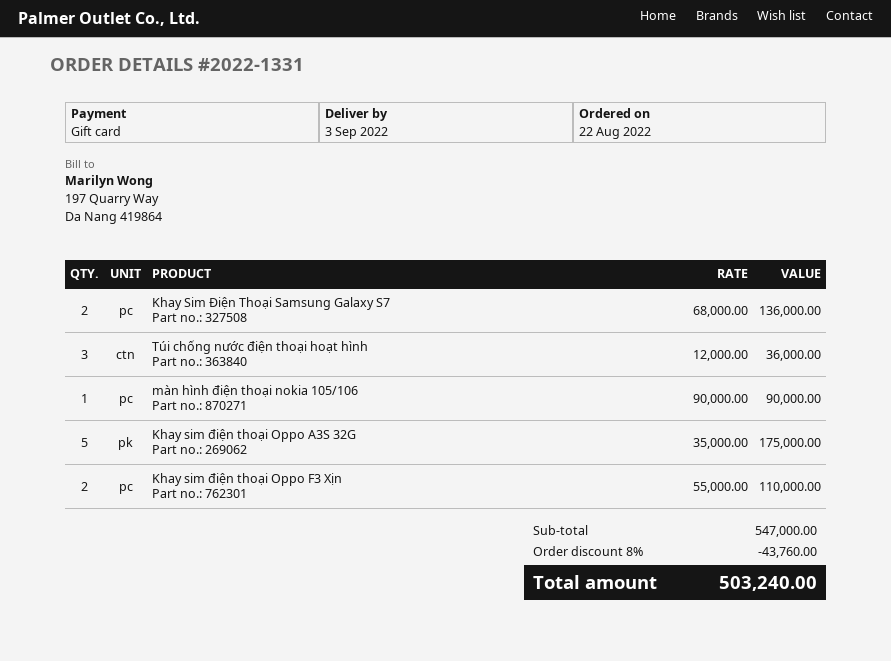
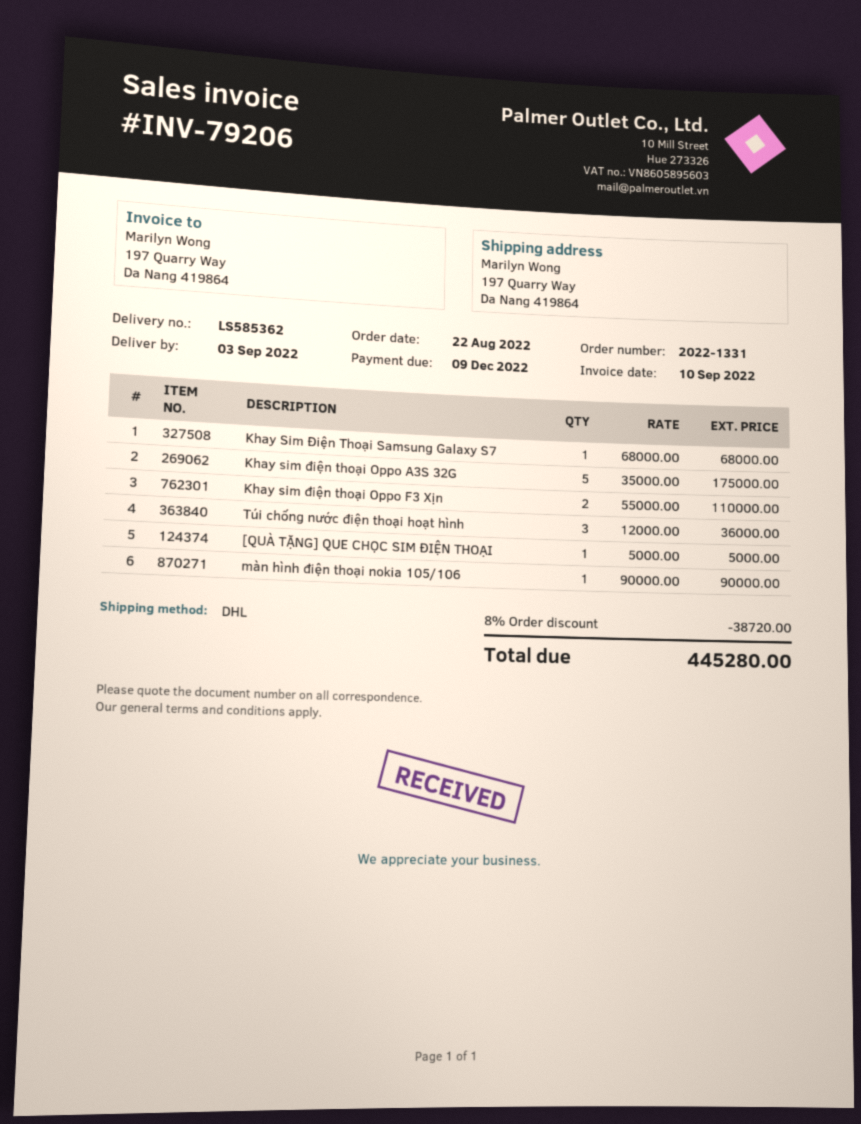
Khay Sim Điện Thoại Samsung Galaxy S7: 2 x 68000.00 = 136000.00 -> 1 x 68000.00 = 68000.00
[QUÀ TẶNG] QUE CHỌC SIM ĐIỆN THOẠI: none -> 1 x 5000.00 = 5000.00
discount: 8% = 43760.00 -> 8% = 38720.00
total: 503240.00 -> 445280.00

